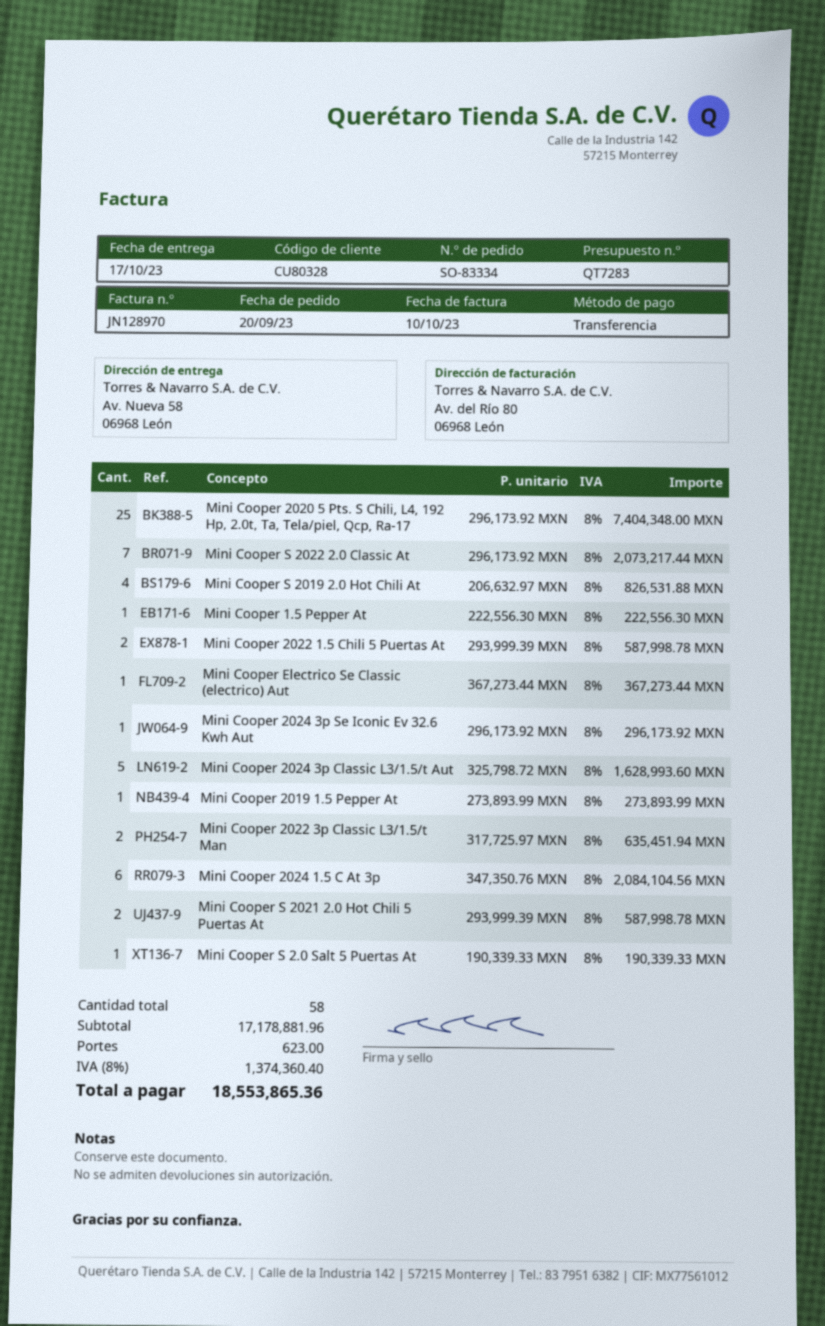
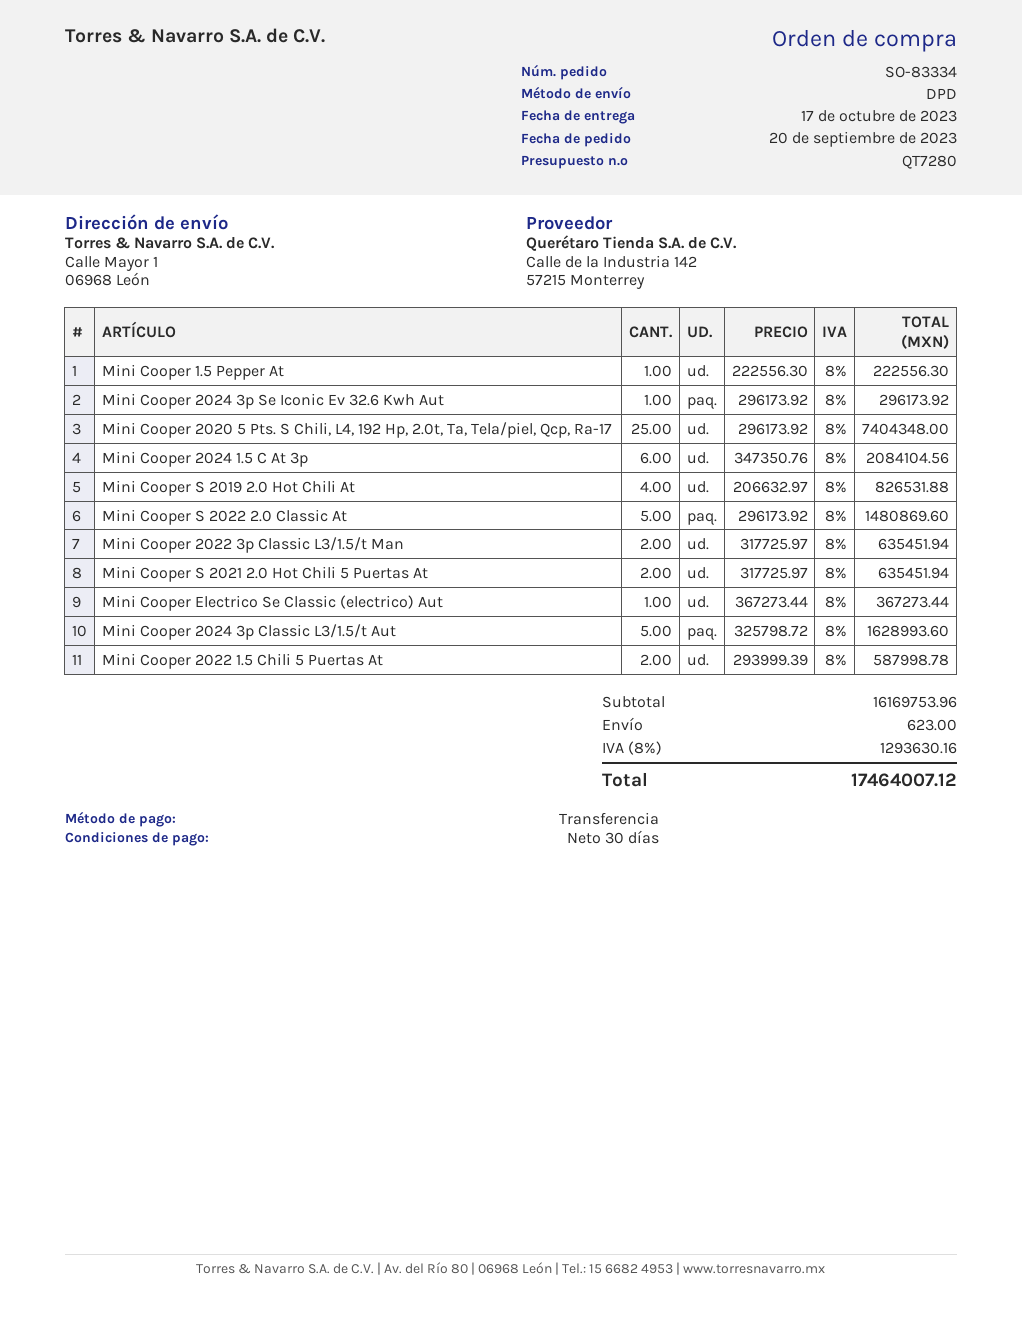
quote number: QT7283 -> QT7280
ship to: Av. Nueva 58, 06968 León -> Calle Mayor 1, 06968 León
Mini Cooper S 2022 2.0 Classic At: 7 x 296173.92 = 2073217.44 -> 5 x 296173.92 = 1480869.60
Mini Cooper 2019 1.5 Pepper At: 1 x 273893.99 = 273893.99 -> none
Mini Cooper S 2021 2.0 Hot Chili 5 Puertas At: 2 x 293999.39 = 587998.78 -> 2 x 317725.97 = 635451.94
Mini Cooper S 2.0 Salt 5 Puertas At: 1 x 190339.33 = 190339.33 -> none
subtotal: 17178881.96 -> 16169753.96
tax: 8% = 1374360.40 -> 8% = 1293630.16
total: 18553865.36 -> 17464007.12

